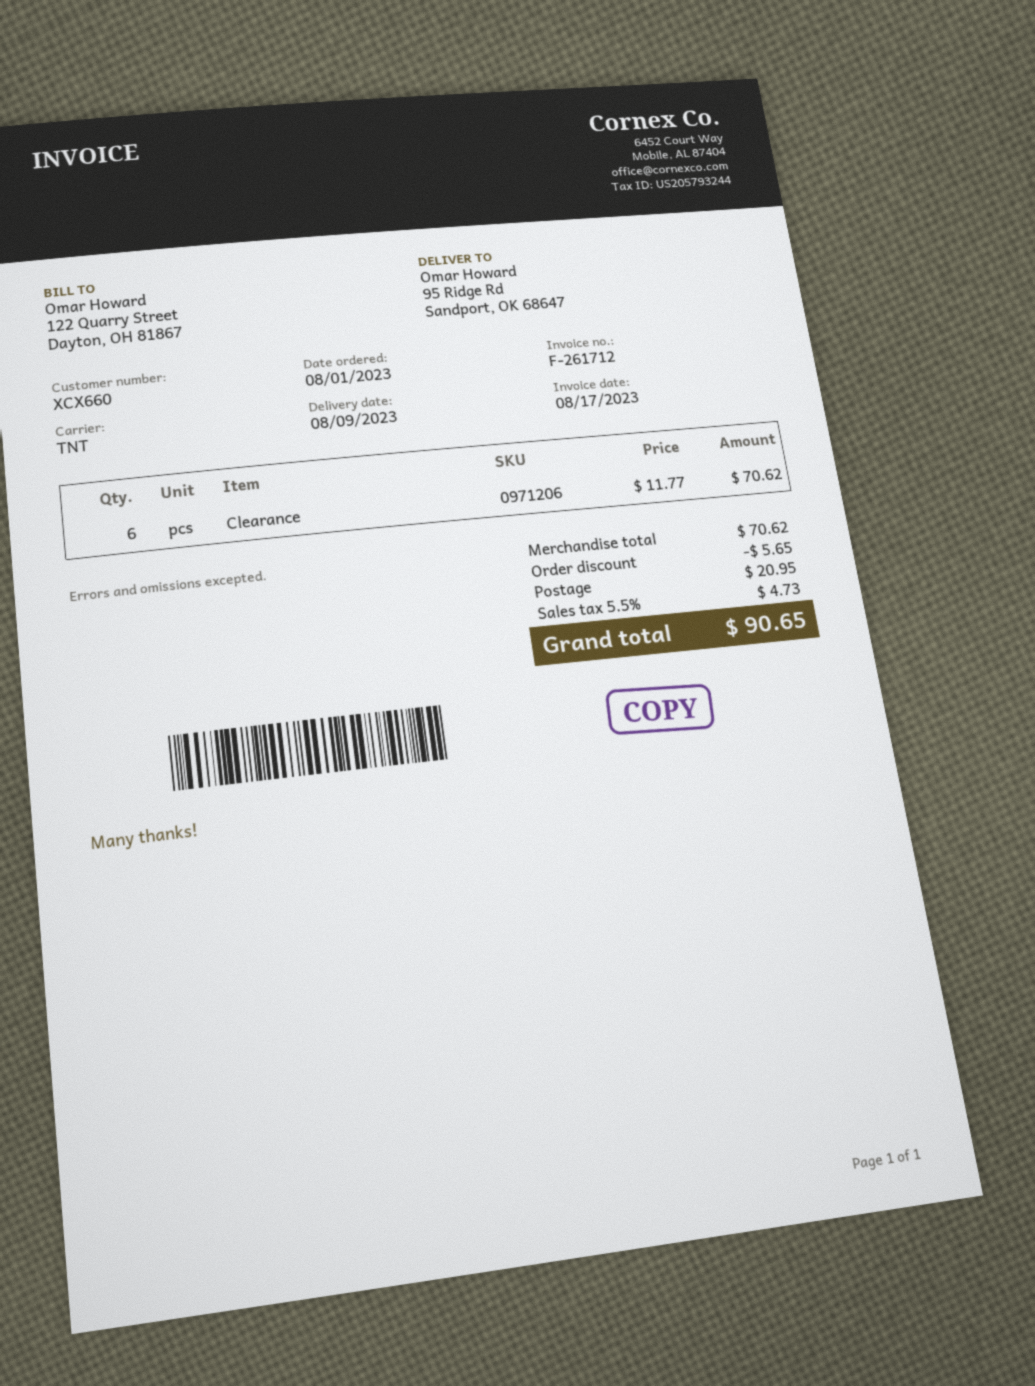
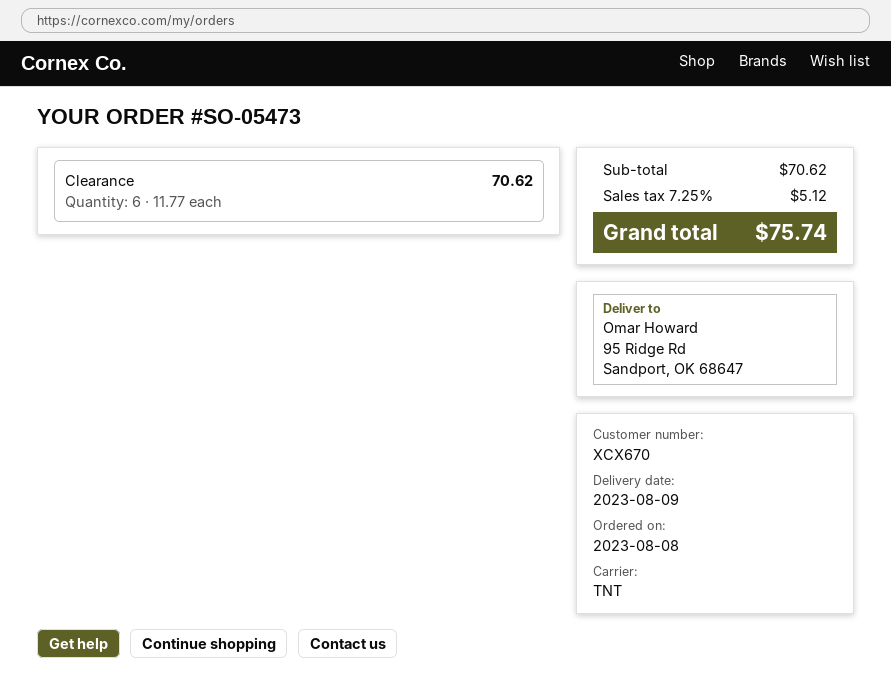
order date: 2023-08-01 -> 2023-08-08
customer number: XCX660 -> XCX670
discount: 5.65 -> none
shipping: 20.95 -> none
tax: 5.5% = 4.73 -> 7.25% = 5.12
total: 90.65 -> 75.74

